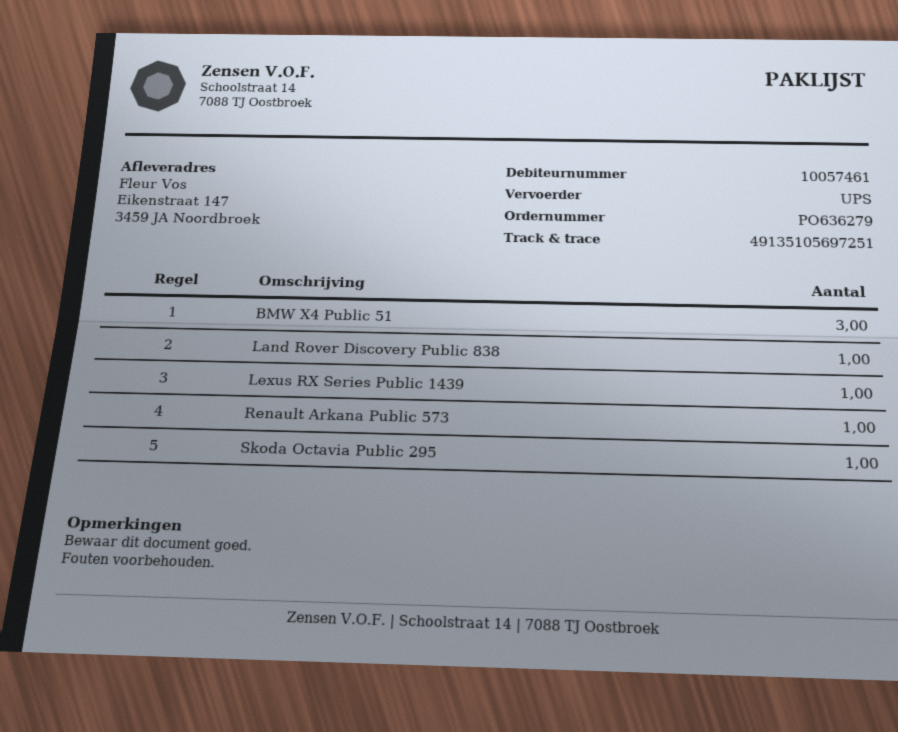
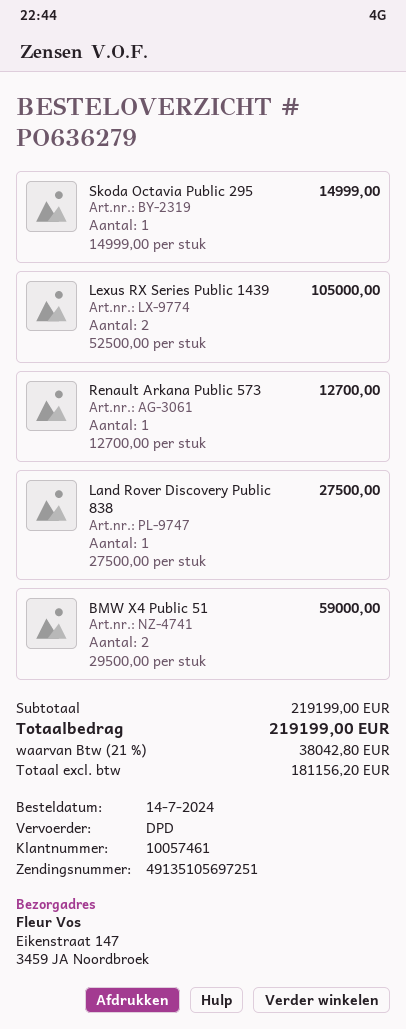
shipping method: UPS -> DPD
BMW X4 Public 51: 3 -> 2
Lexus RX Series Public 1439: 1 -> 2

